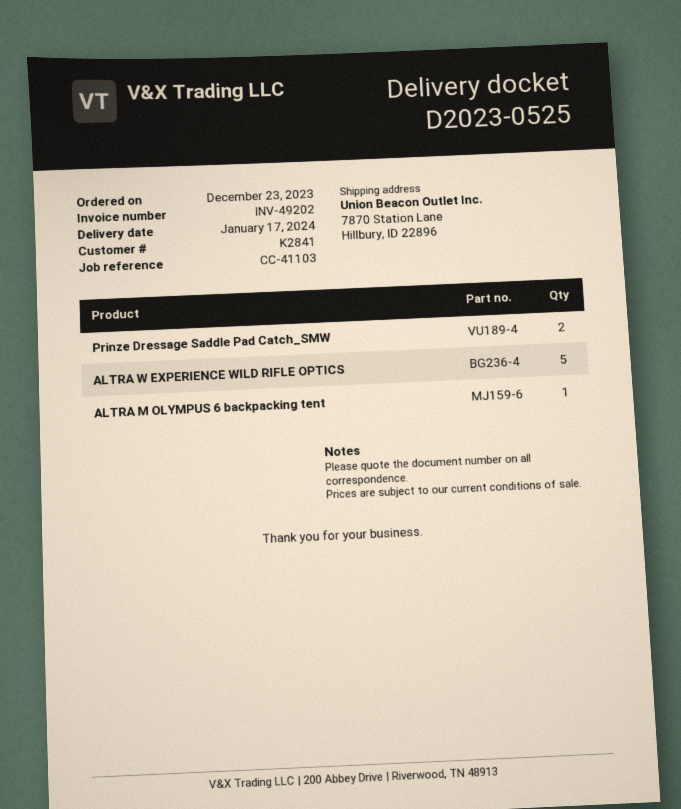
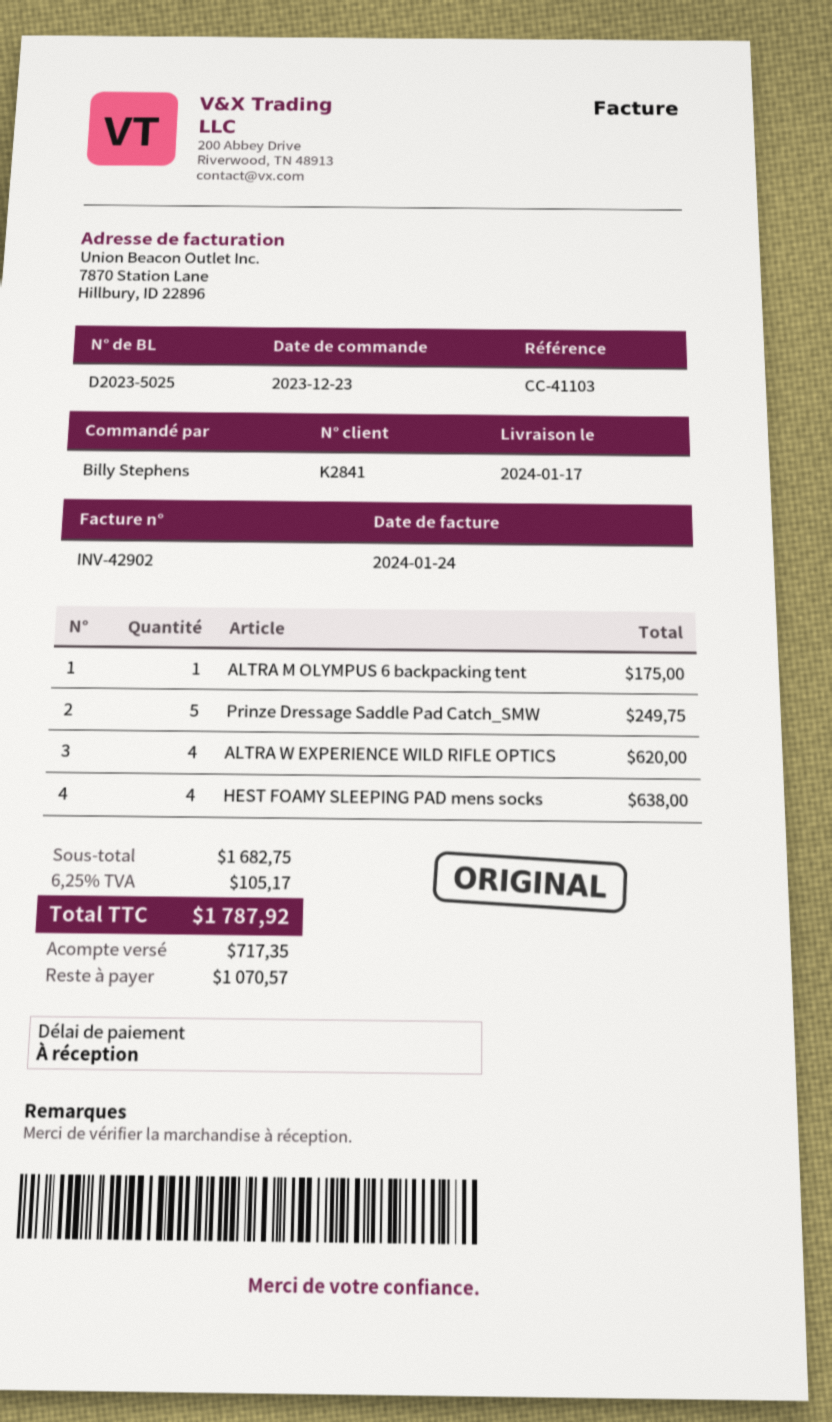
delivery note number: D2023-0525 -> D2023-5025
invoice number: INV-49202 -> INV-42902
Prinze Dressage Saddle Pad Catch_SMW: 2 -> 5
ALTRA W EXPERIENCE WILD RIFLE OPTICS: 5 -> 4
HEST FOAMY SLEEPING PAD mens socks: none -> 4

